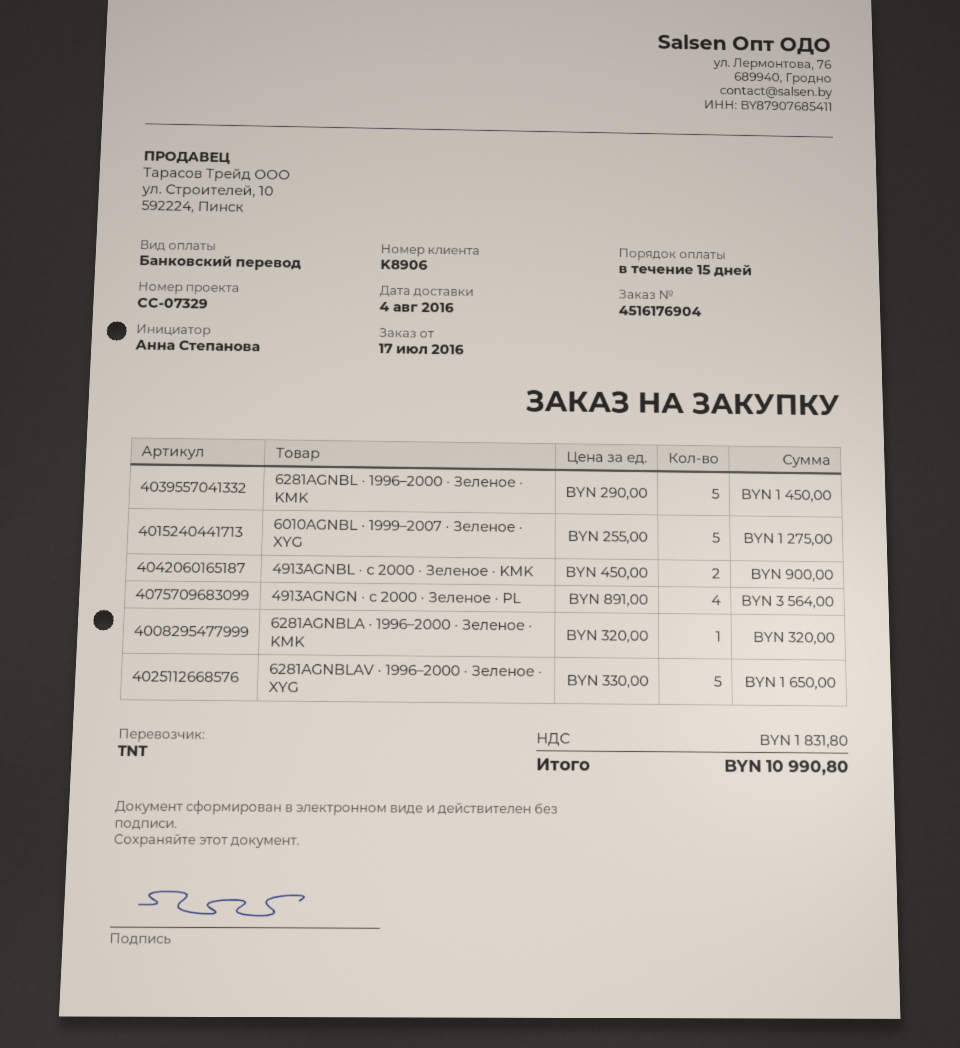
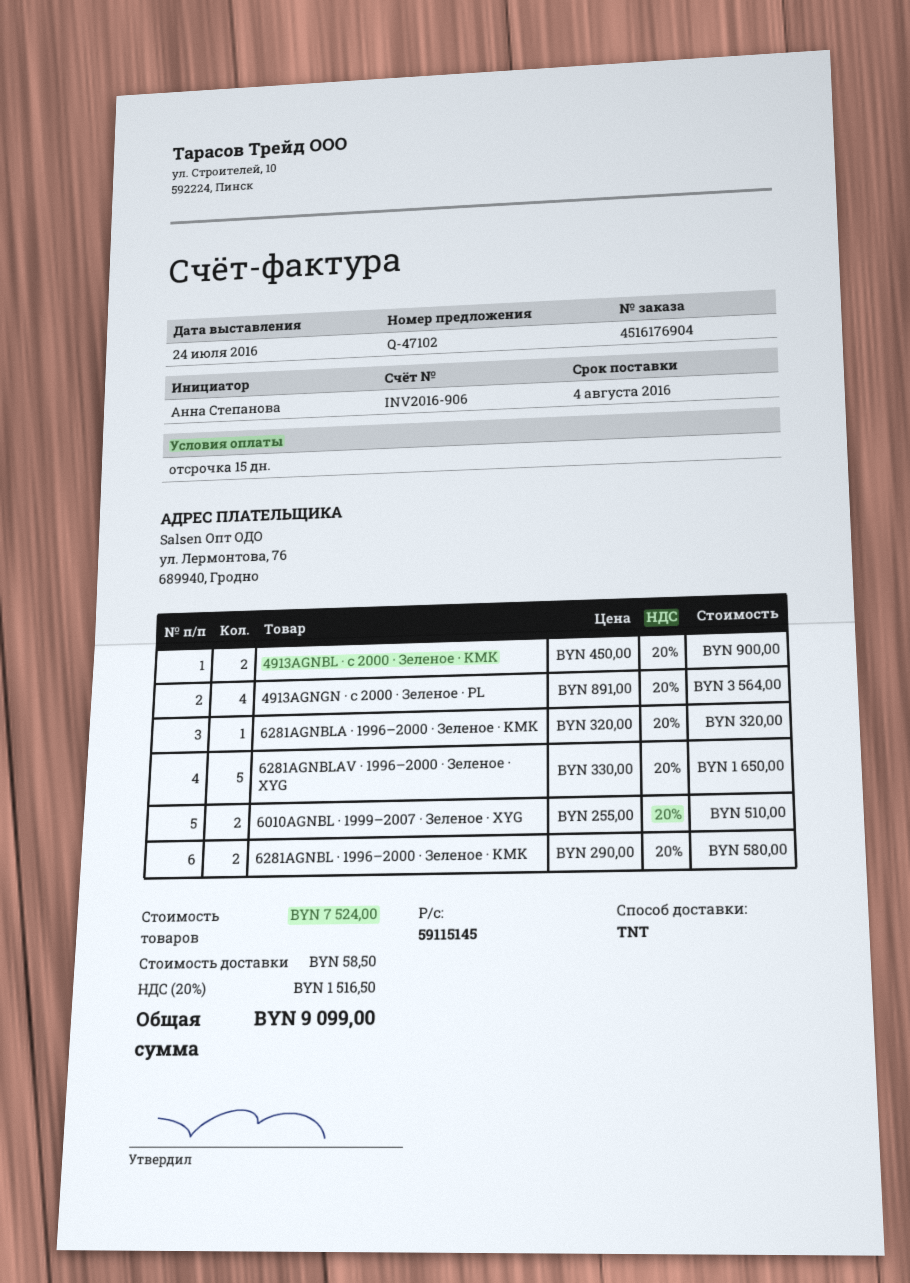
6281AGNBL · 1996–2000 · Зеленое · KMK: 5 x 290.00 = 1450.00 -> 2 x 290.00 = 580.00
6010AGNBL · 1999–2007 · Зеленое · XYG: 5 x 255.00 = 1275.00 -> 2 x 255.00 = 510.00
shipping: none -> 58.50
tax: 1831.80 -> 1516.50
total: 10990.80 -> 9099.00

